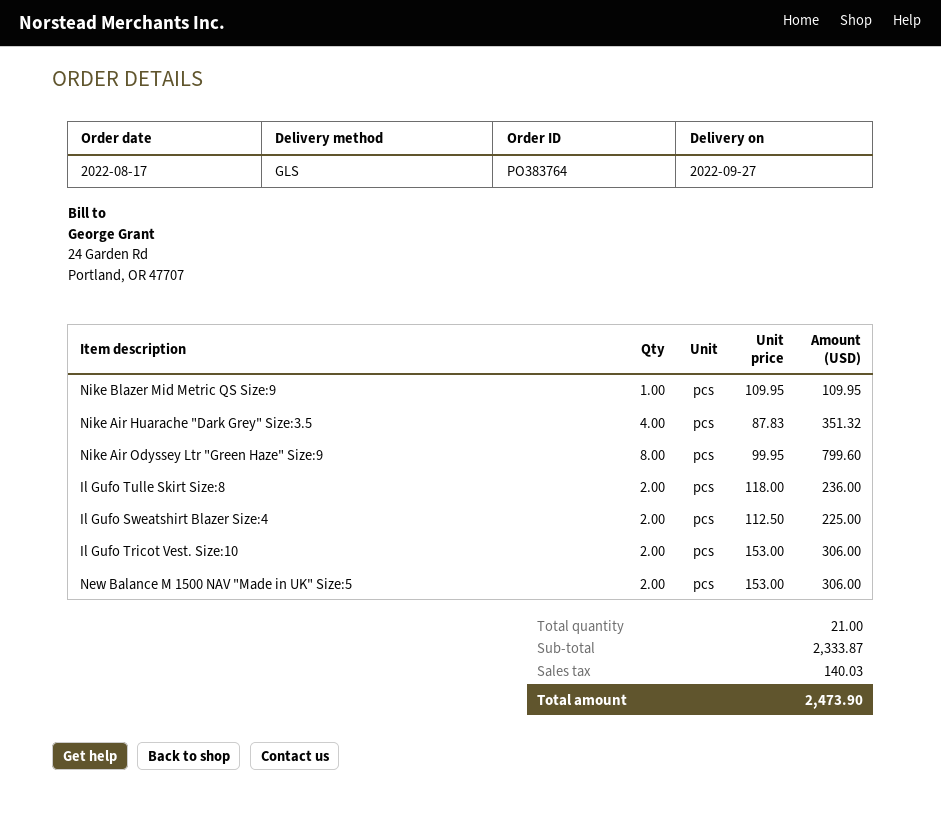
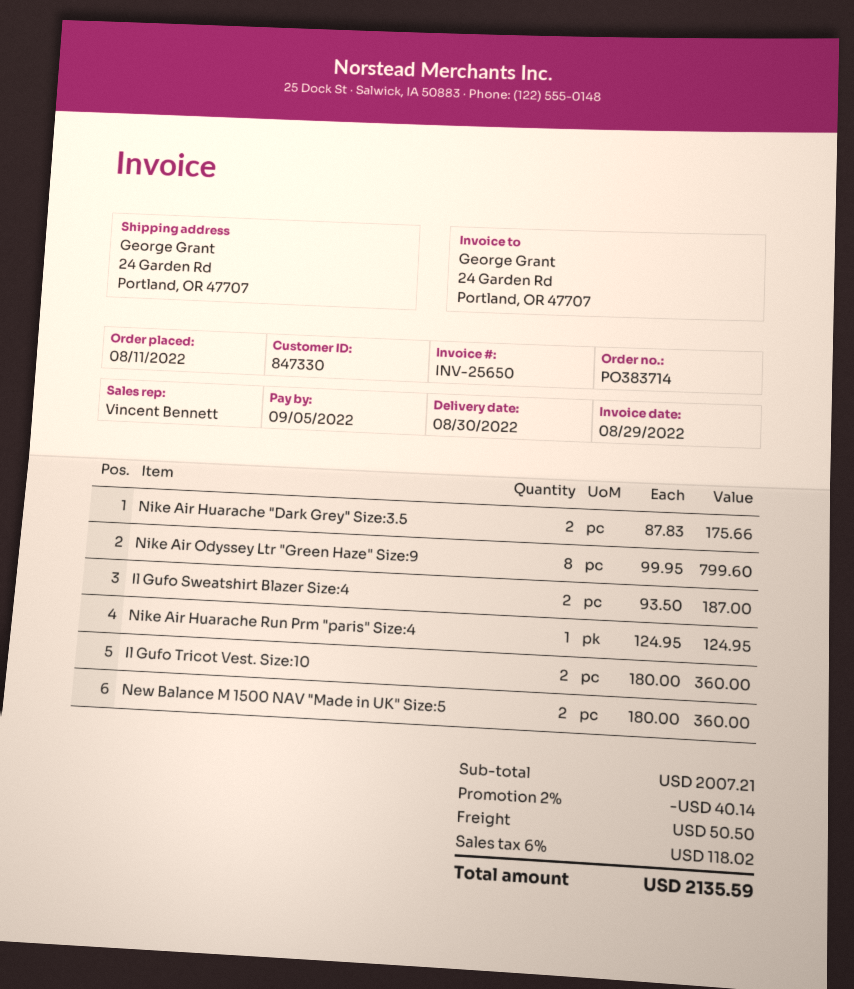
order number: PO383764 -> PO383714
order date: 2022-08-17 -> 2022-08-11
delivery date: 2022-09-27 -> 2022-08-30
Nike Blazer Mid Metric QS Size:9: 1 x 109.95 = 109.95 -> none
Nike Air Huarache "Dark Grey" Size:3.5: 4 x 87.83 = 351.32 -> 2 x 87.83 = 175.66
Il Gufo Tulle Skirt Size:8: 2 x 118.00 = 236.00 -> none
Il Gufo Sweatshirt Blazer Size:4: 2 x 112.50 = 225.00 -> 2 x 93.50 = 187.00
Il Gufo Tricot Vest. Size:10: 2 x 153.00 = 306.00 -> 2 x 180.00 = 360.00
New Balance M 1500 NAV "Made in UK" Size:5: 2 x 153.00 = 306.00 -> 2 x 180.00 = 360.00
Nike Air Huarache Run Prm "paris" Size:4: none -> 1 x 124.95 = 124.95
subtotal: 2333.87 -> 2007.21
discount: none -> 2% = 40.14
shipping: none -> 50.50
tax: 140.03 -> 118.02
total: 2473.90 -> 2135.59

